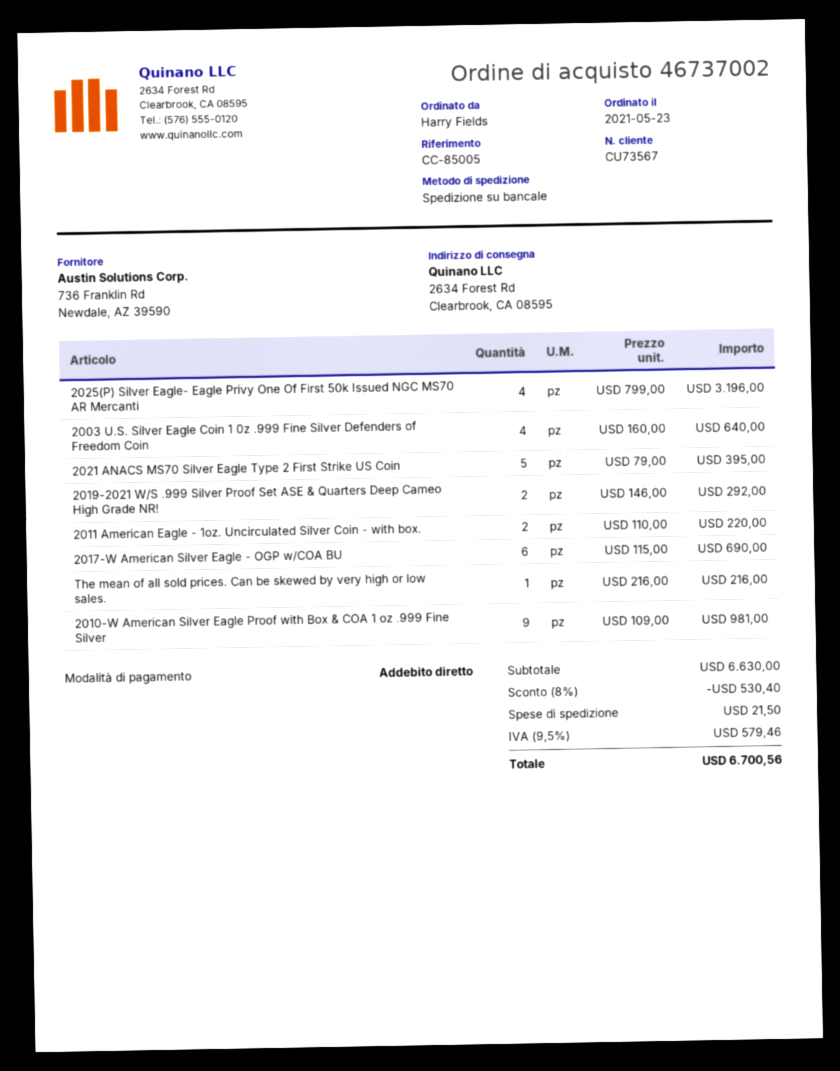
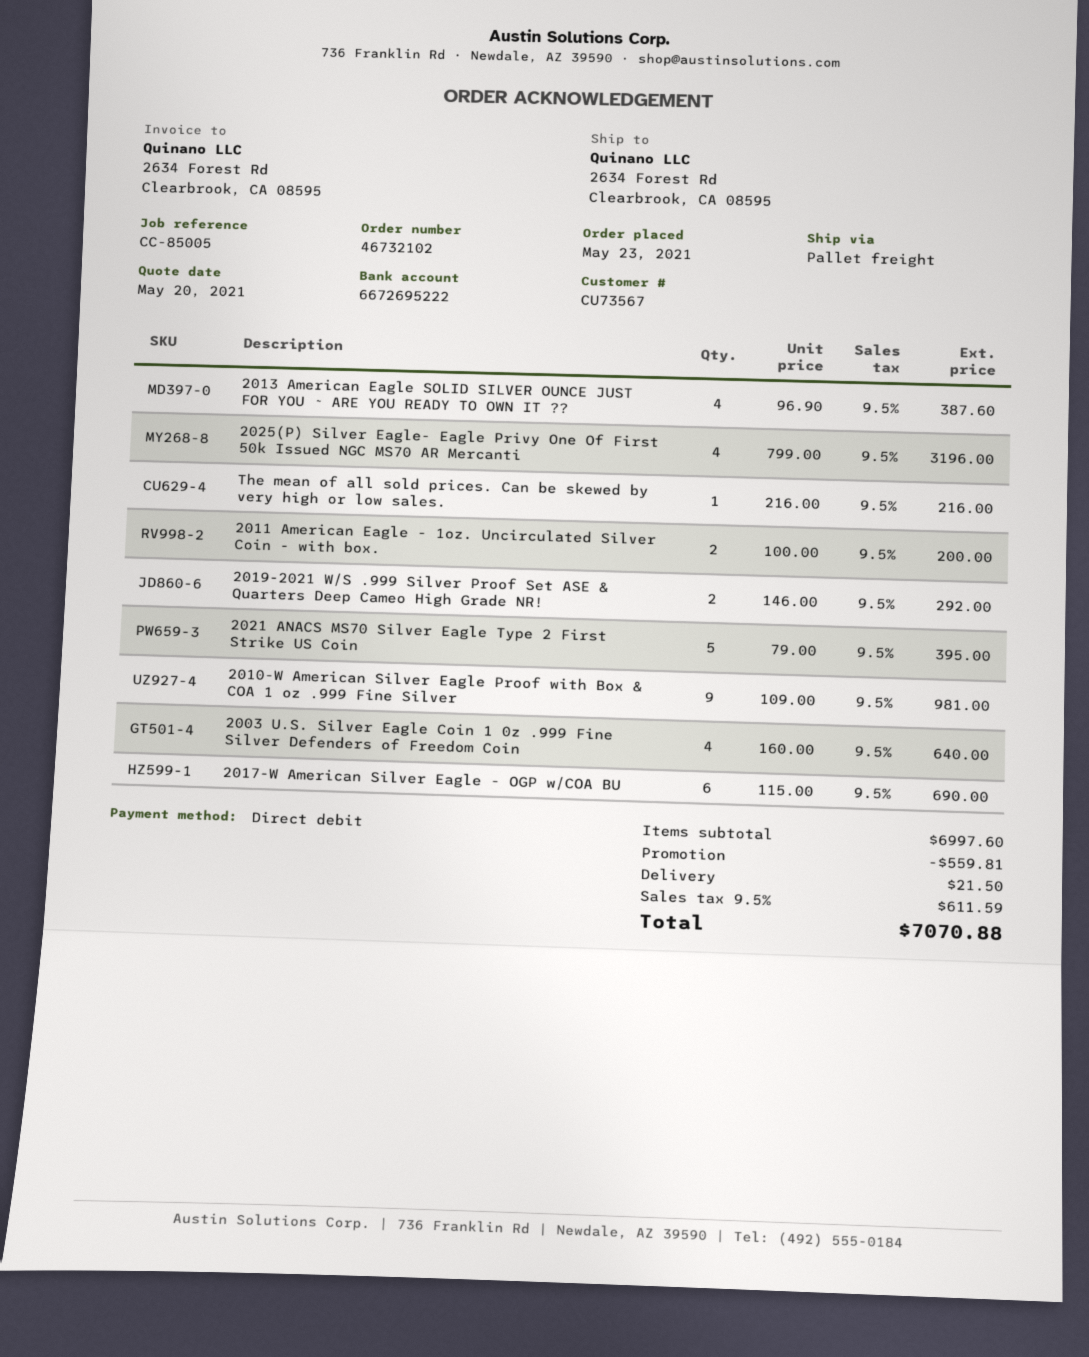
order number: 46737002 -> 46732102
2011 American Eagle - 1oz. Uncirculated Silver Coin - with box.: 2 x 110.00 = 220.00 -> 2 x 100.00 = 200.00
2013 American Eagle SOLID SILVER OUNCE JUST FOR YOU ~ ARE YOU READY TO OWN IT ??: none -> 4 x 96.90 = 387.60
subtotal: 6630.00 -> 6997.60
discount: 530.40 -> 559.81
tax: 9.5% = 579.46 -> 9.5% = 611.59
total: 6700.56 -> 7070.88

